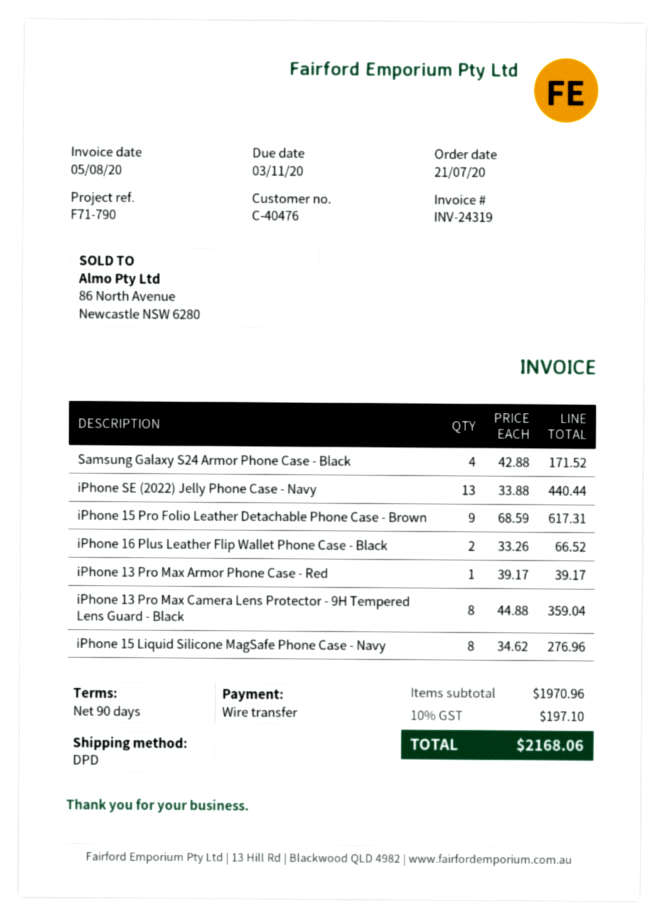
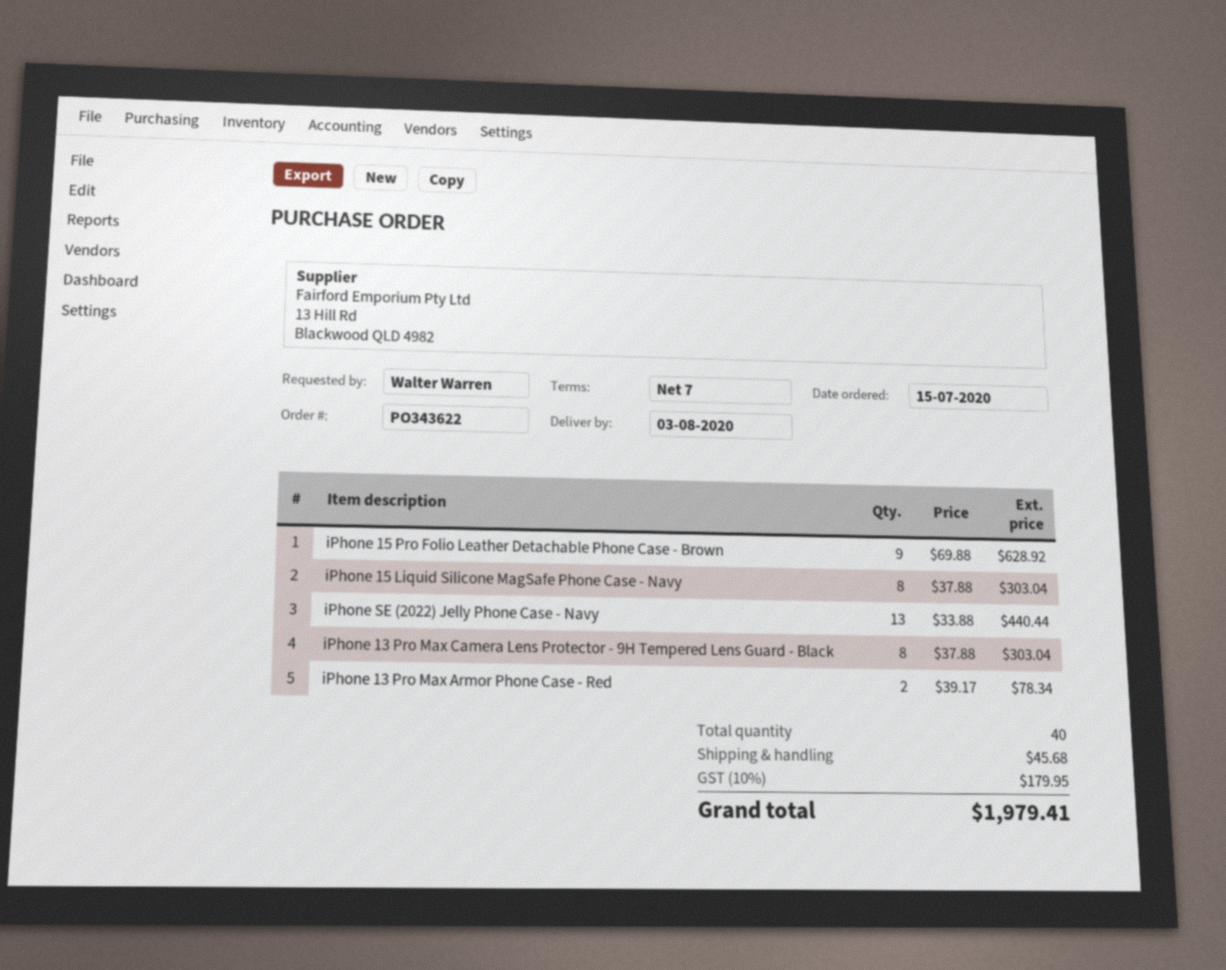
order date: 2020-07-21 -> 2020-07-15
payment terms: 90 days -> 7 days
Samsung Galaxy S24 Armor Phone Case - Black: 4 x 42.88 = 171.52 -> none
iPhone 15 Pro Folio Leather Detachable Phone Case - Brown: 9 x 68.59 = 617.31 -> 9 x 69.88 = 628.92
iPhone 16 Plus Leather Flip Wallet Phone Case - Black: 2 x 33.26 = 66.52 -> none
iPhone 13 Pro Max Armor Phone Case - Red: 1 x 39.17 = 39.17 -> 2 x 39.17 = 78.34
iPhone 13 Pro Max Camera Lens Protector - 9H Tempered Lens Guard - Black: 8 x 44.88 = 359.04 -> 8 x 37.88 = 303.04
iPhone 15 Liquid Silicone MagSafe Phone Case - Navy: 8 x 34.62 = 276.96 -> 8 x 37.88 = 303.04
shipping: none -> 45.68
tax: 10% = 197.10 -> 10% = 179.95
total: 2168.06 -> 1979.41

